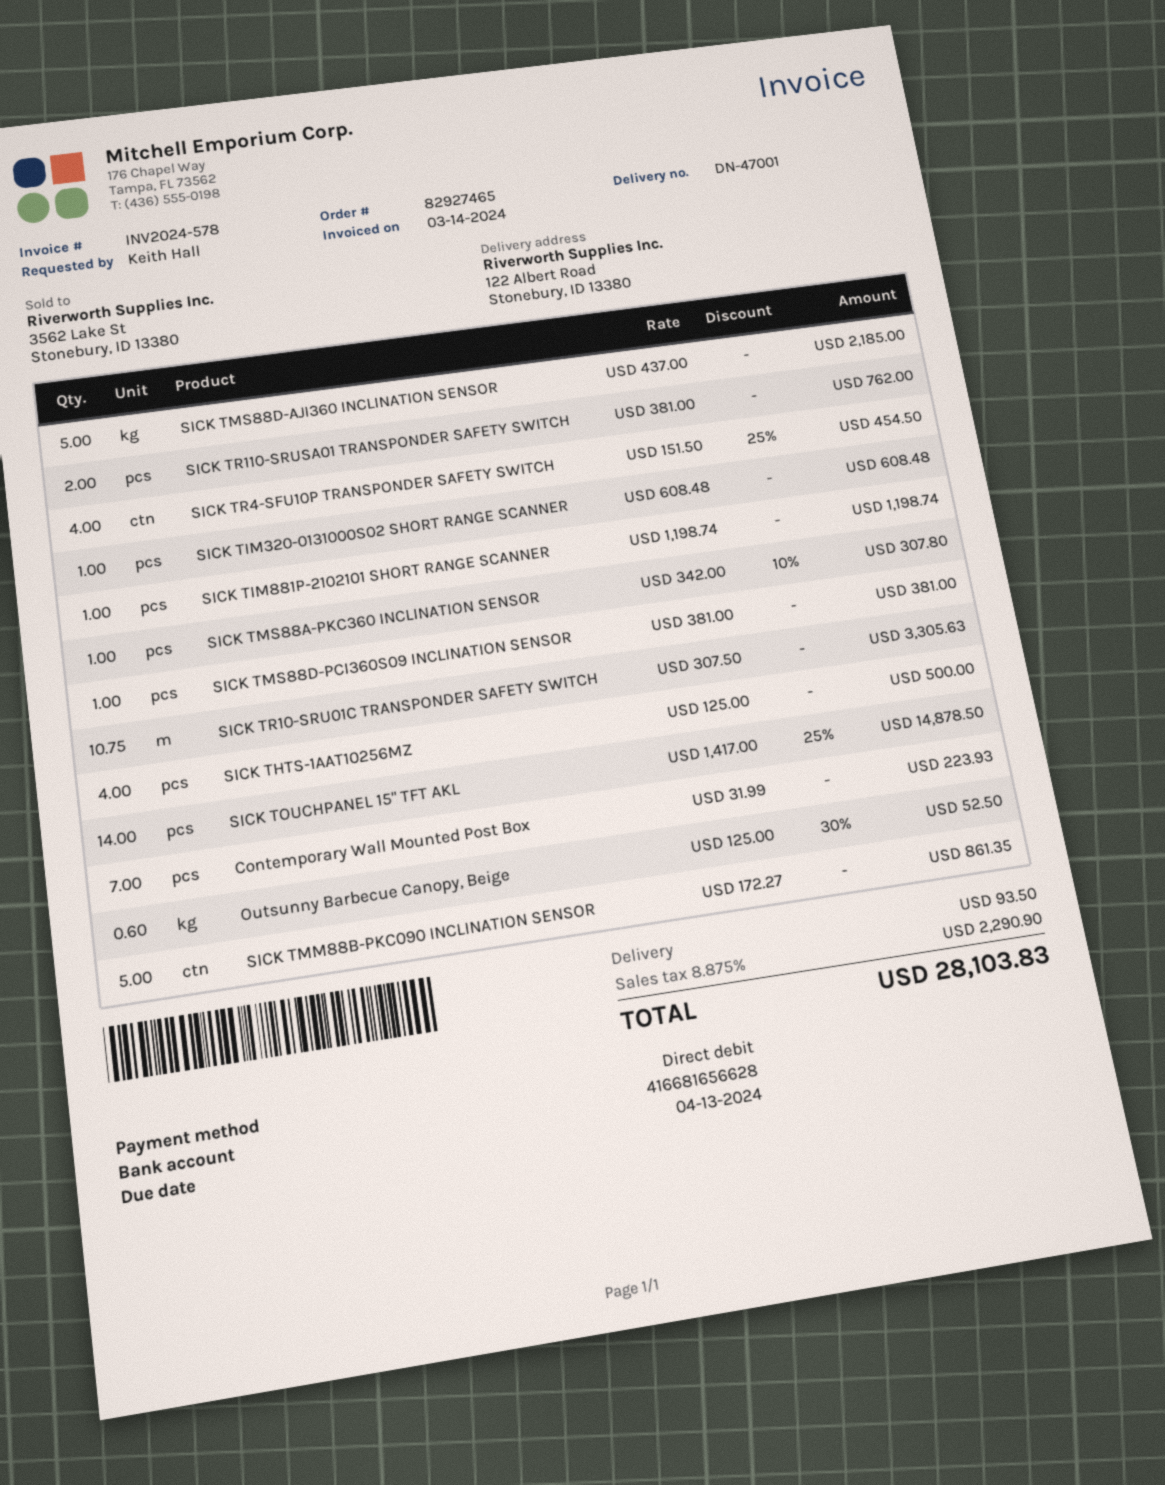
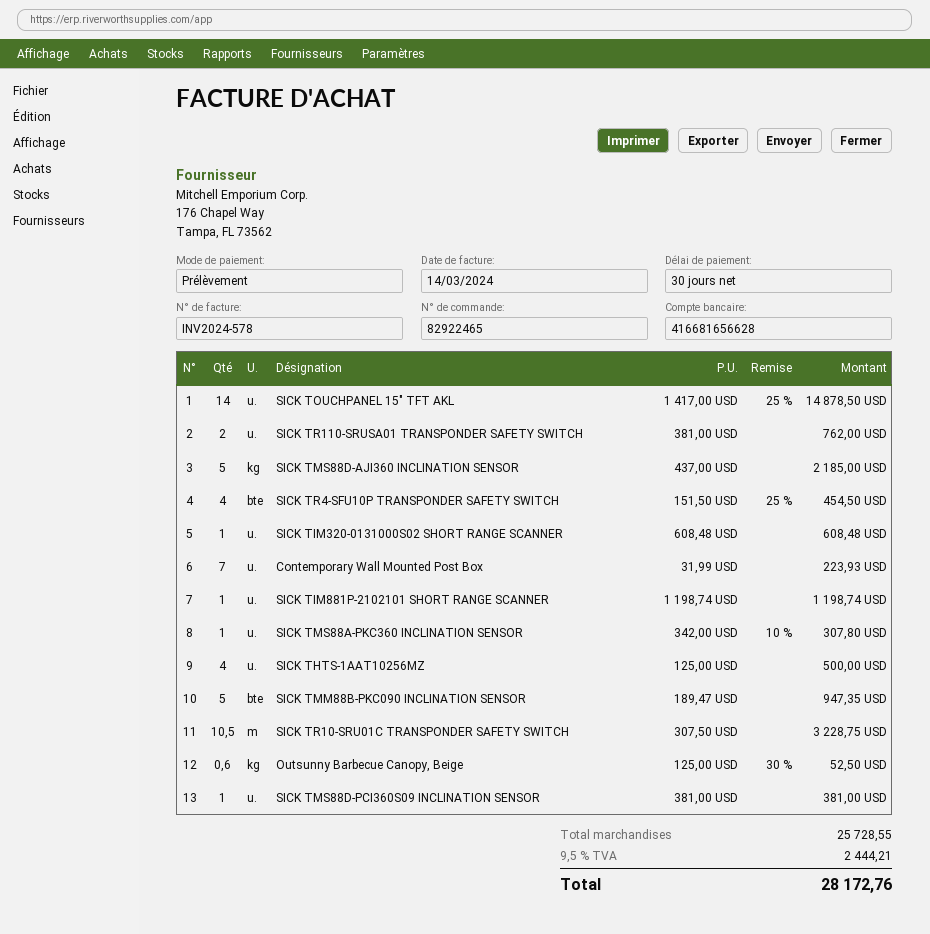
order number: 82927465 -> 82922465
SICK TR10-SRU01C TRANSPONDER SAFETY SWITCH: 10.75 x 307.50 = 3305.63 -> 10.5 x 307.50 = 3228.75
SICK TMM88B-PKC090 INCLINATION SENSOR: 5 x 172.27 = 861.35 -> 5 x 189.47 = 947.35
shipping: 93.50 -> none
tax: 8.875% = 2290.90 -> 9.5% = 2444.21
total: 28103.83 -> 28172.76

